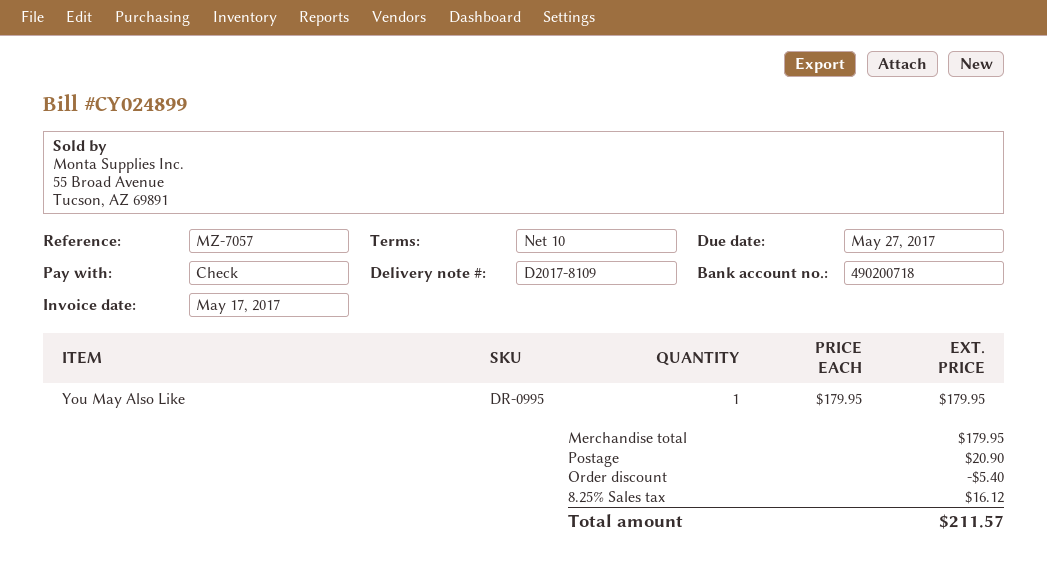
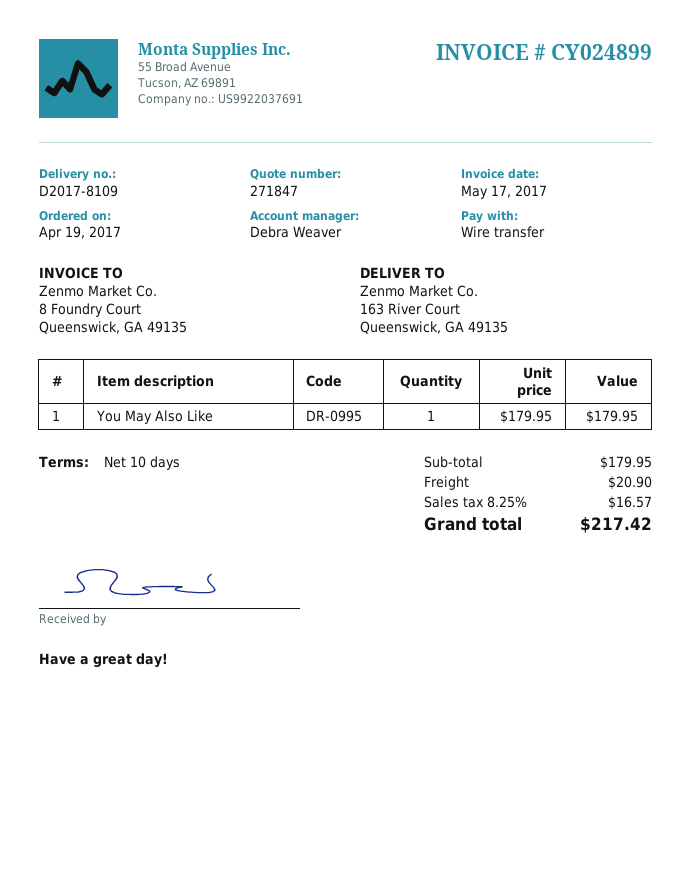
payment method: cheque -> bank transfer
discount: 5.40 -> none
tax: 8.25% = 16.12 -> 8.25% = 16.57
total: 211.57 -> 217.42

